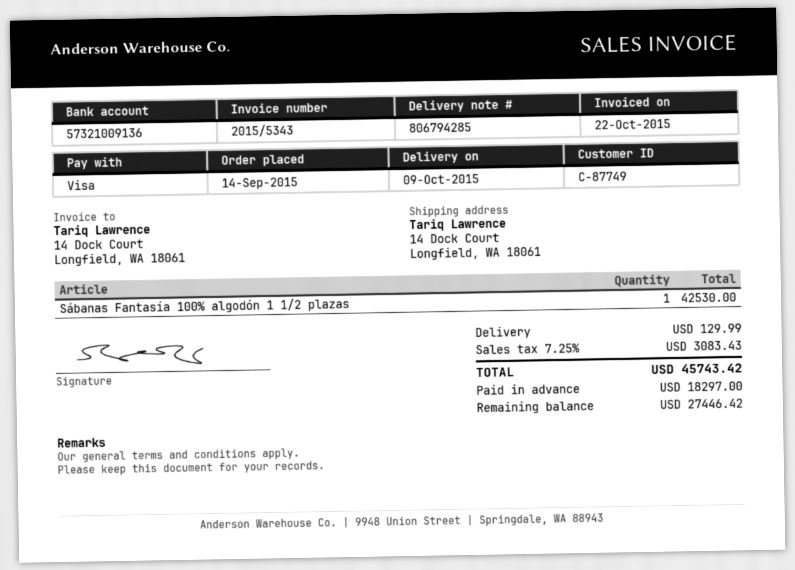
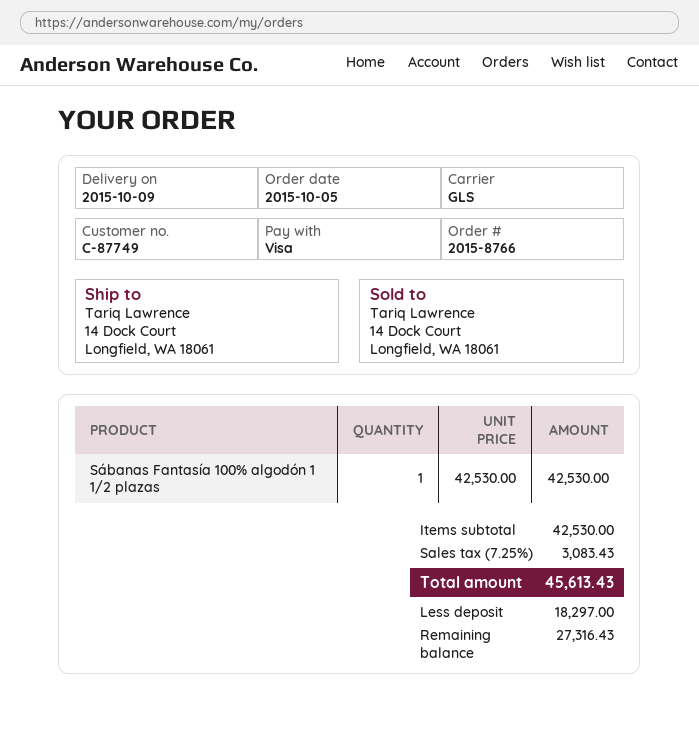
order date: 2015-09-14 -> 2015-10-05
shipping: 129.99 -> none
total: 45743.42 -> 45613.43
balance: 27446.42 -> 27316.43

